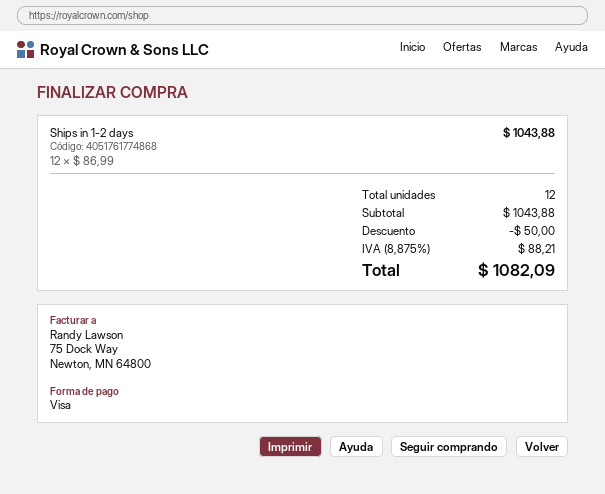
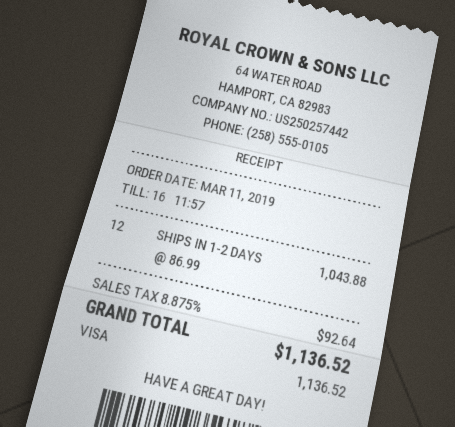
discount: 50.00 -> none
tax: 8.875% = 88.21 -> 8.875% = 92.64
total: 1082.09 -> 1136.52

